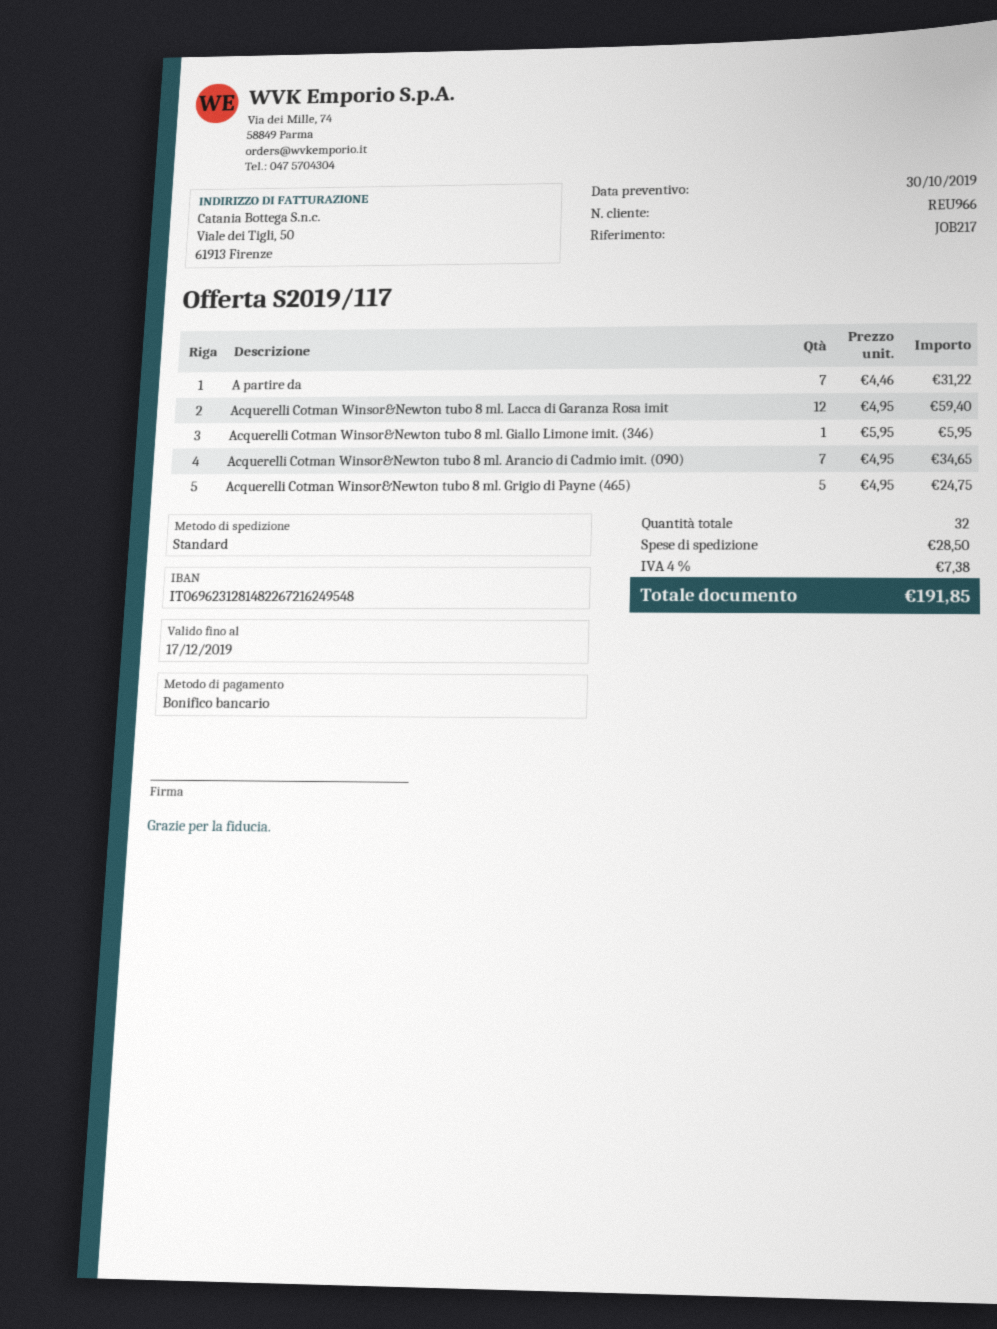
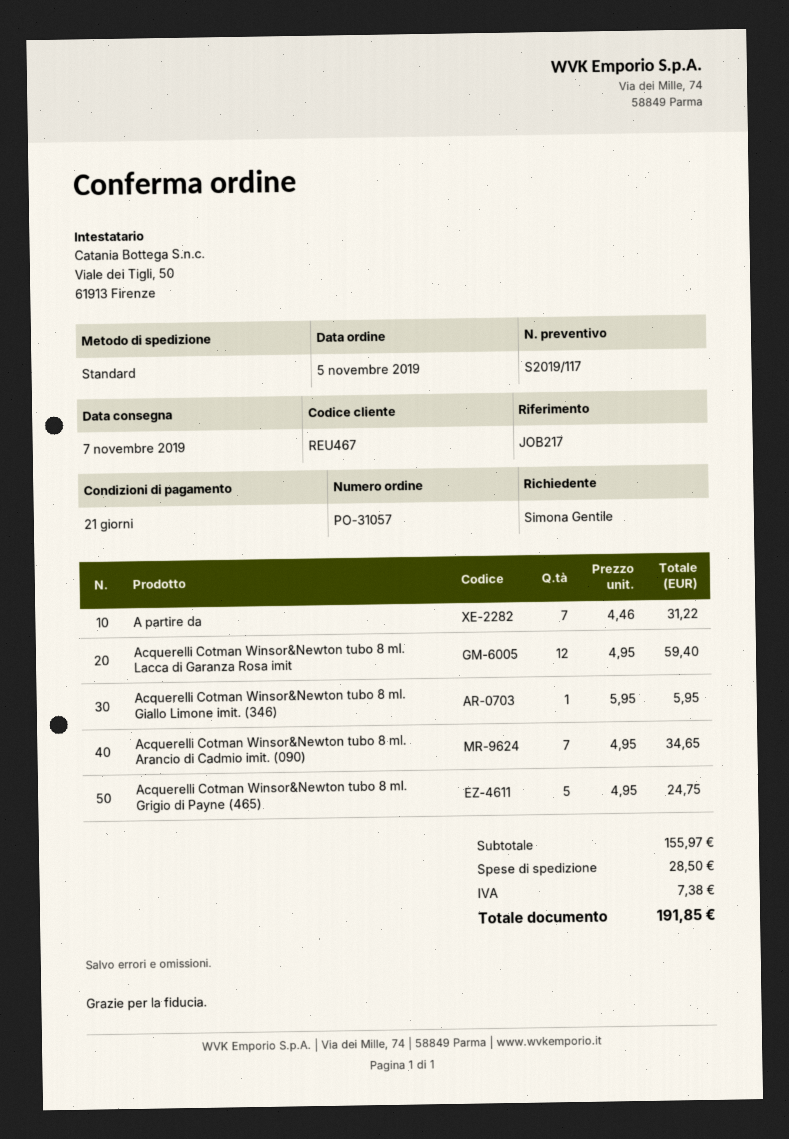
customer number: REU966 -> REU467

